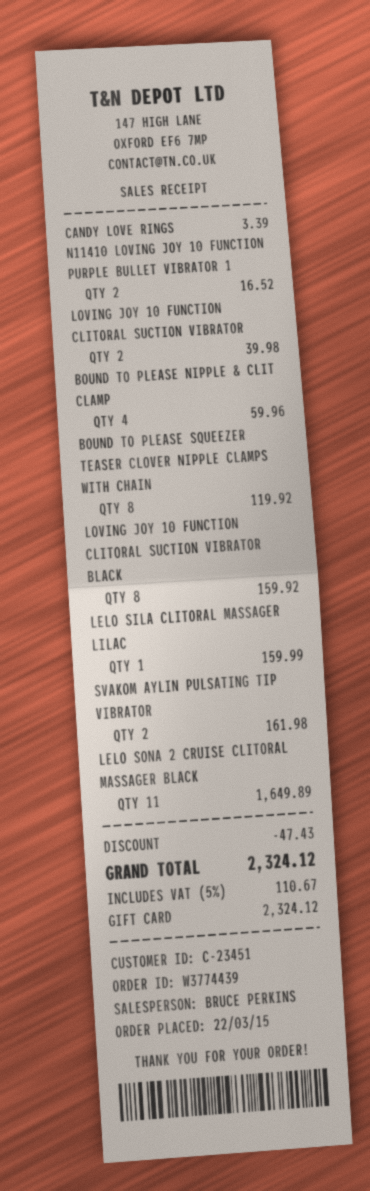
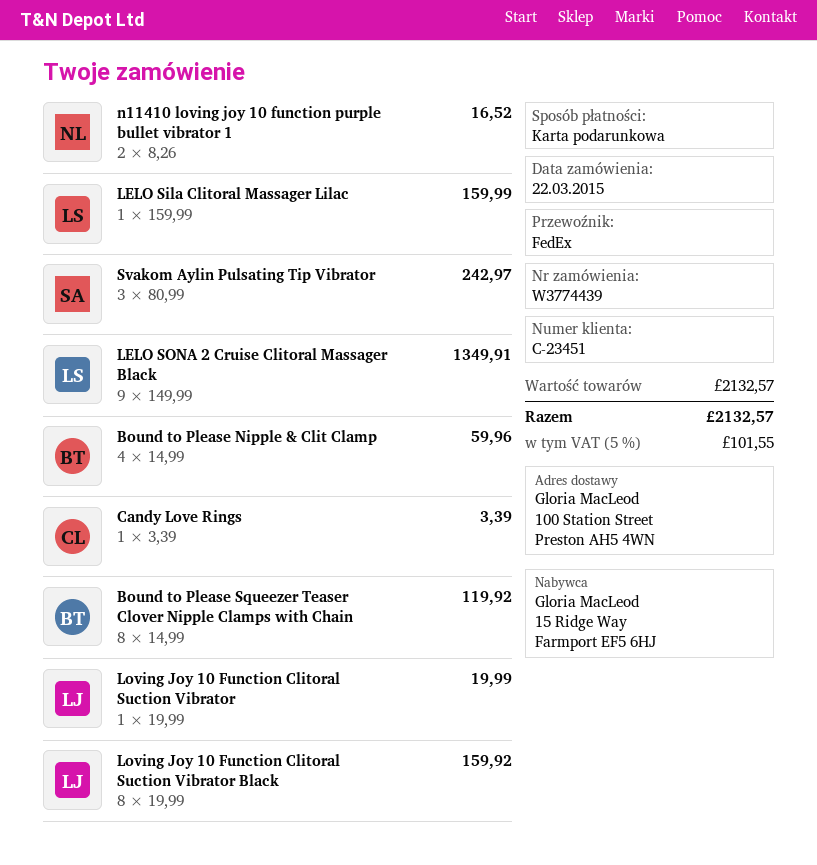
LOVING JOY 10 FUNCTION CLITORAL SUCTION VIBRATOR: 2 for 39.98 -> 1 for 19.99
SVAKOM AYLIN PULSATING TIP VIBRATOR: 2 for 161.98 -> 3 for 242.97
LELO SONA 2 CRUISE CLITORAL MASSAGER BLACK: 11 for 1649.89 -> 9 for 1349.91
discount: 47.43 -> none
tax: 5% = 110.67 -> 5% = 101.55
total: 2324.12 -> 2132.57

